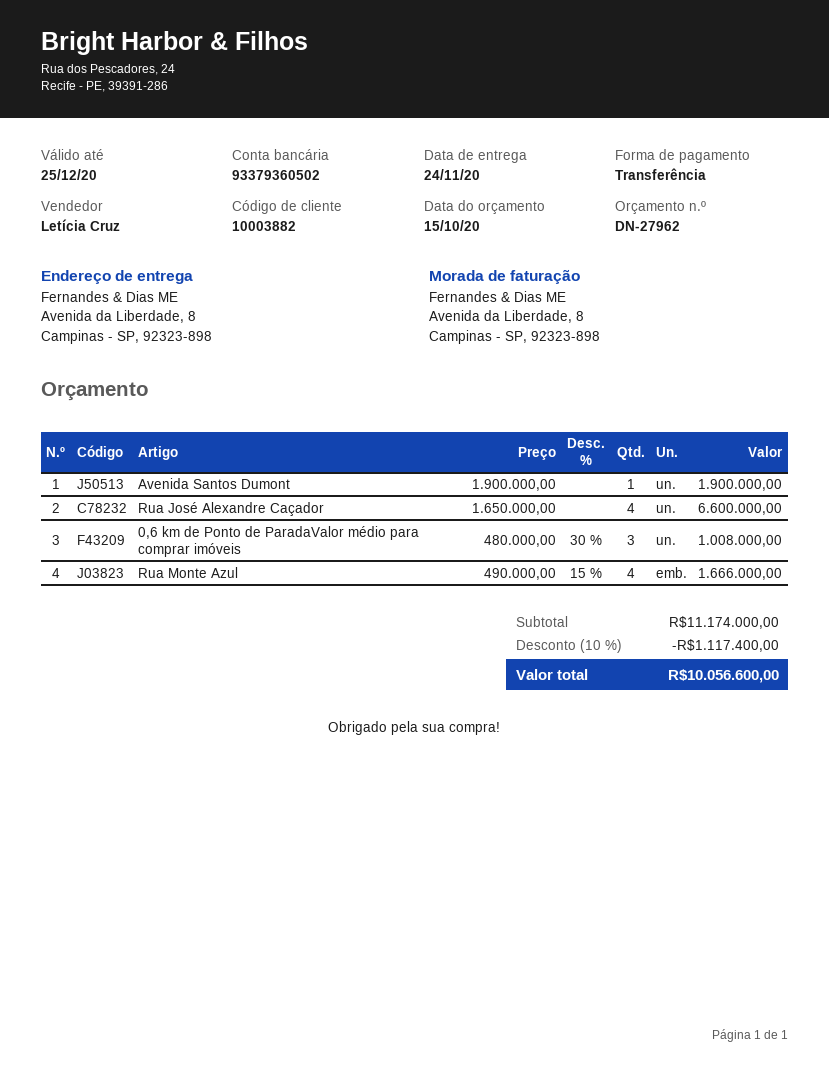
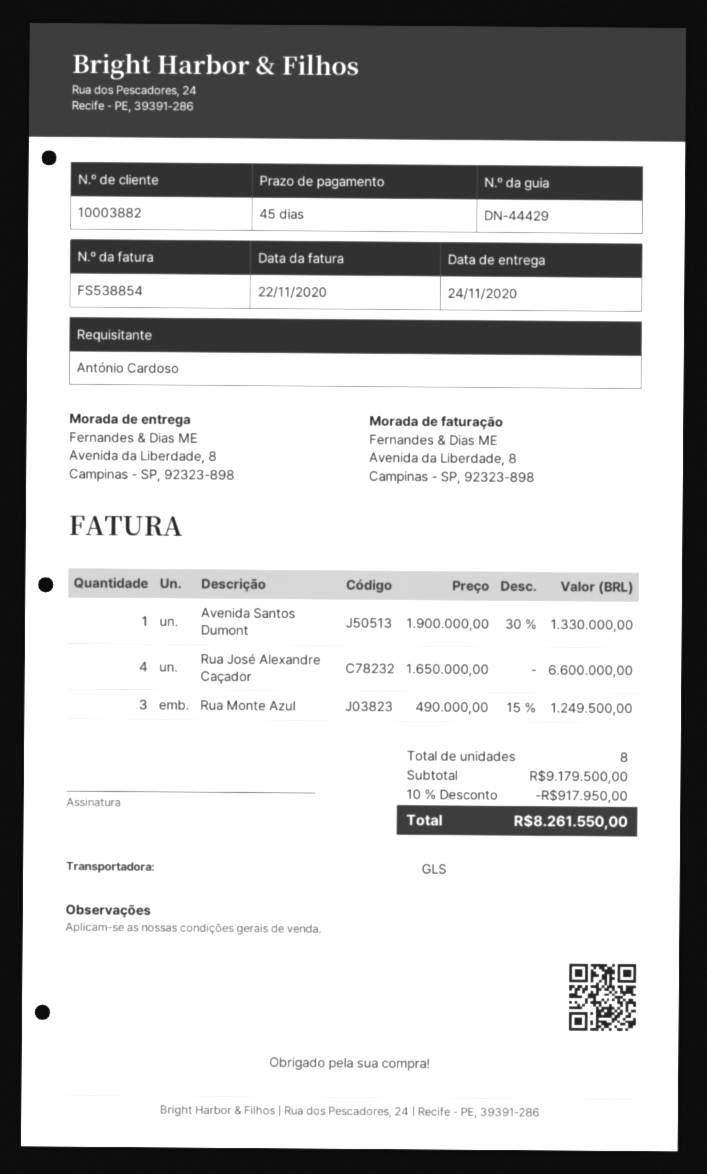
Avenida Santos Dumont: 1 x 1900000.00 = 1900000.00 -> 1 x 1900000.00 - 30% = 1330000.00
0,6 km de Ponto de ParadaValor médio para comprar imóveis: 3 x 480000.00 - 30% = 1008000.00 -> none
Rua Monte Azul: 4 x 490000.00 - 15% = 1666000.00 -> 3 x 490000.00 - 15% = 1249500.00
subtotal: 11174000.00 -> 9179500.00
discount: 10% = 1117400.00 -> 10% = 917950.00
total: 10056600.00 -> 8261550.00

